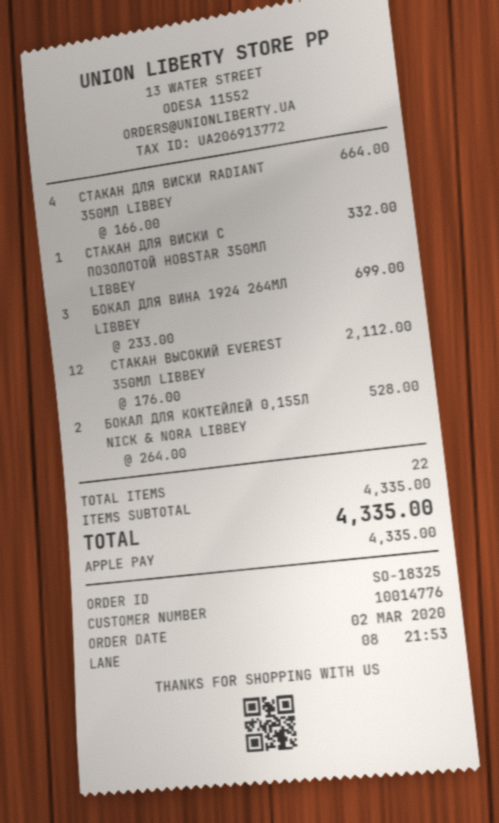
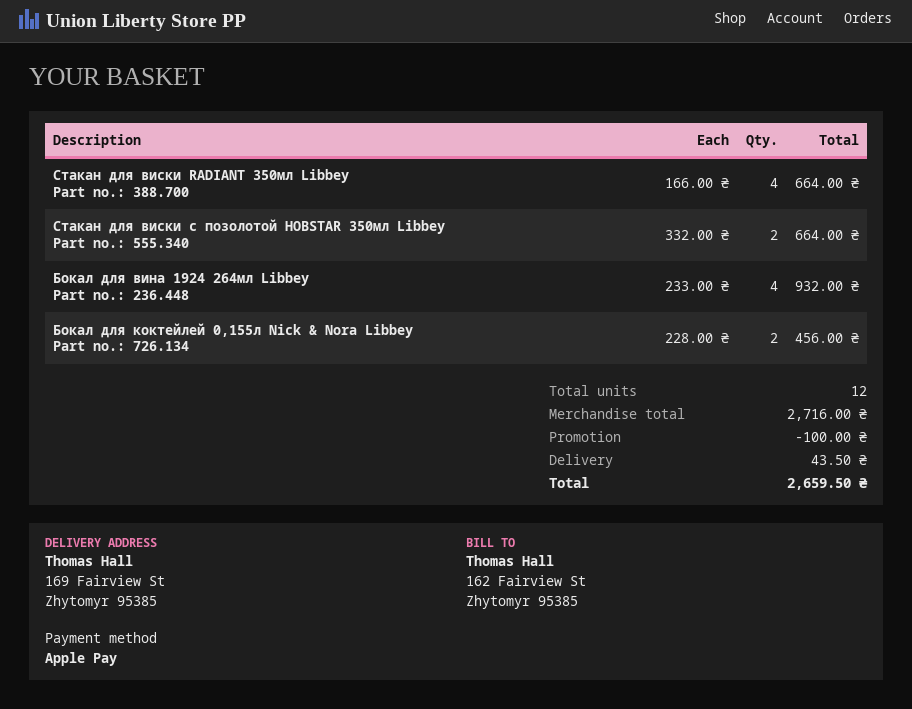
СТАКАН ДЛЯ ВИСКИ С ПОЗОЛОТОЙ HOBSTAR 350МЛ LIBBEY: 1 x 332.00 = 332.00 -> 2 x 332.00 = 664.00
БОКАЛ ДЛЯ ВИНА 1924 264МЛ LIBBEY: 3 x 233.00 = 699.00 -> 4 x 233.00 = 932.00
СТАКАН ВЫСОКИЙ EVEREST 350МЛ LIBBEY: 12 x 176.00 = 2112.00 -> none
БОКАЛ ДЛЯ КОКТЕЙЛЕЙ 0,155Л NICK & NORA LIBBEY: 2 x 264.00 = 528.00 -> 2 x 228.00 = 456.00
total quantity: 22 -> 12
subtotal: 4335.00 -> 2716.00
discount: none -> 100.00
shipping: none -> 43.50
total: 4335.00 -> 2659.50

